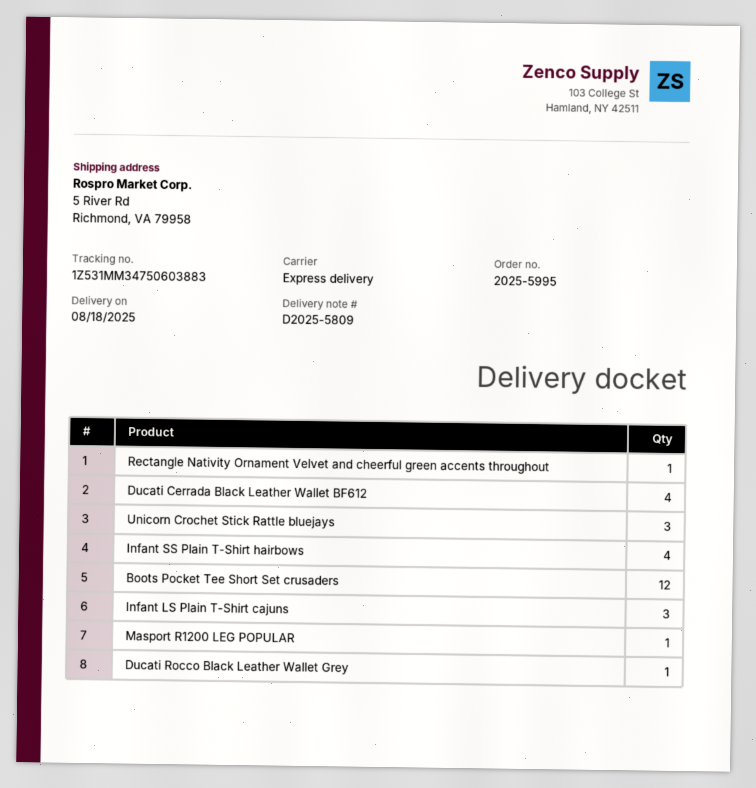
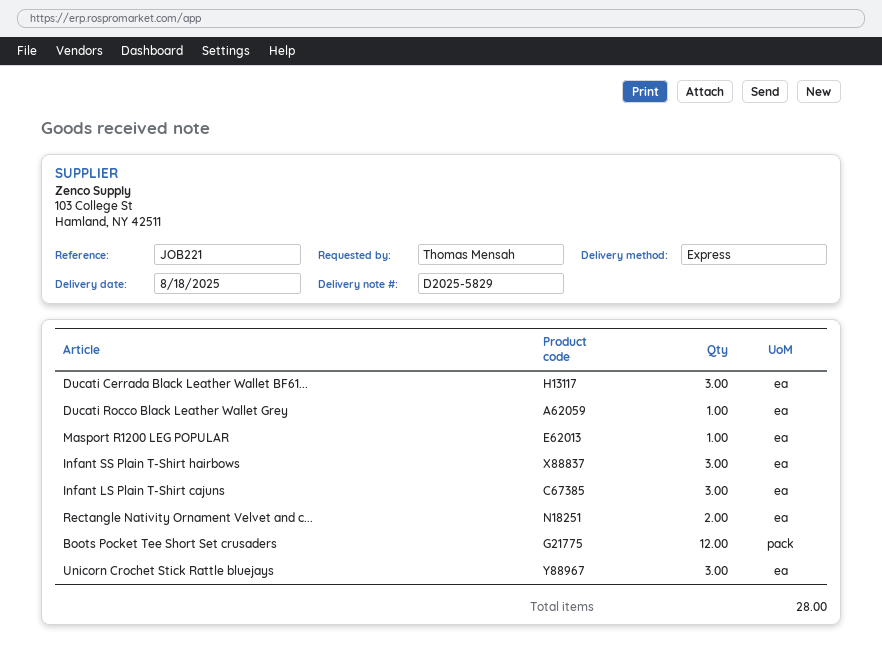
delivery note number: D2025-5809 -> D2025-5829
Rectangle Nativity Ornament Velvet and cheerful green accents throughout: 1 -> 2
Ducati Cerrada Black Leather Wallet BF612: 4 -> 3
Infant SS Plain T-Shirt hairbows: 4 -> 3

